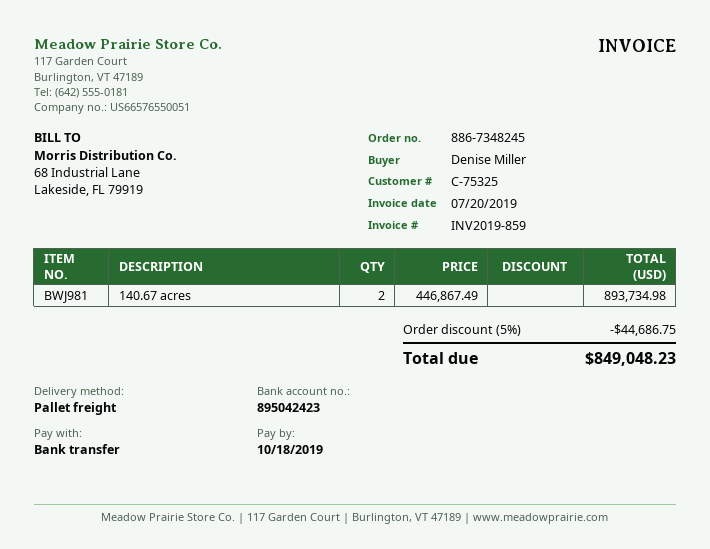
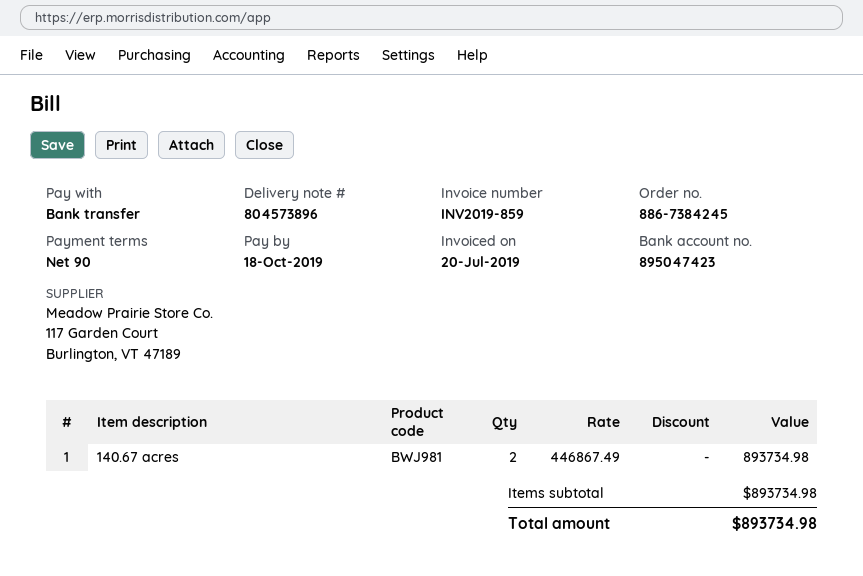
order number: 886-7348245 -> 886-7384245
bank account: 895042423 -> 895047423
discount: 5% = 44686.75 -> none
total: 849048.23 -> 893734.98

